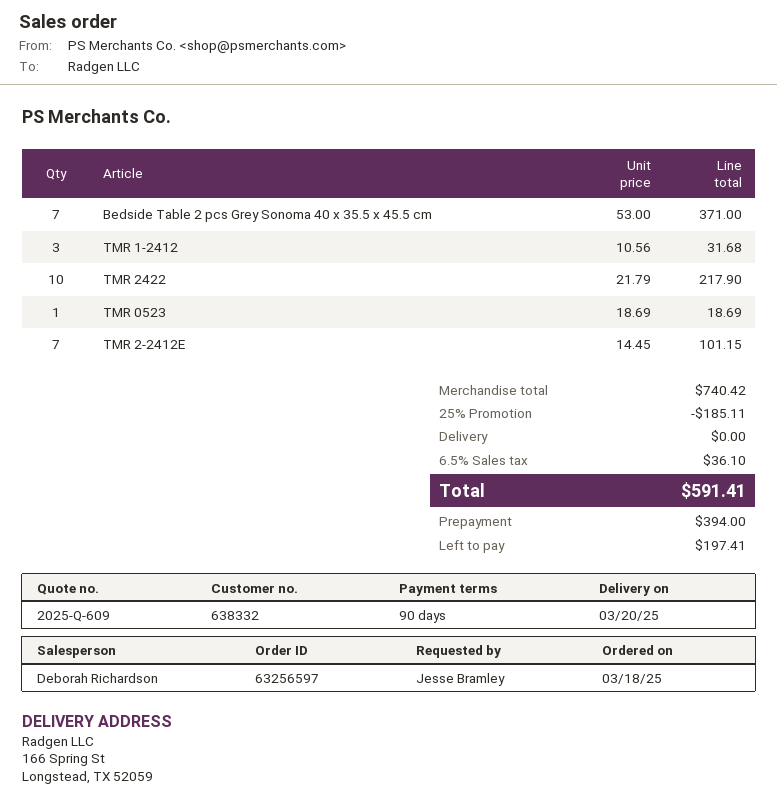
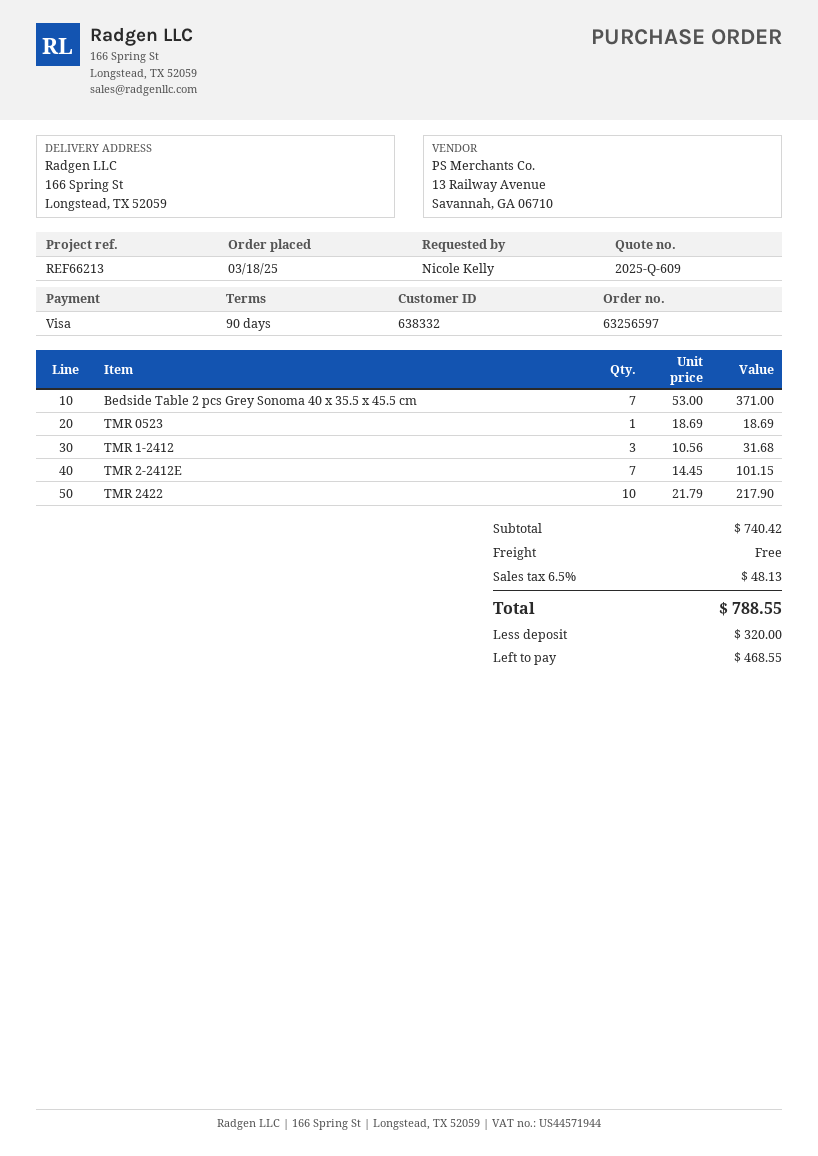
ordered by: Jesse Bramley -> Nicole Kelly
discount: 25% = 185.11 -> none
tax: 6.5% = 36.10 -> 6.5% = 48.13
total: 591.41 -> 788.55
deposit: 394.00 -> 320.00
balance: 197.41 -> 468.55

